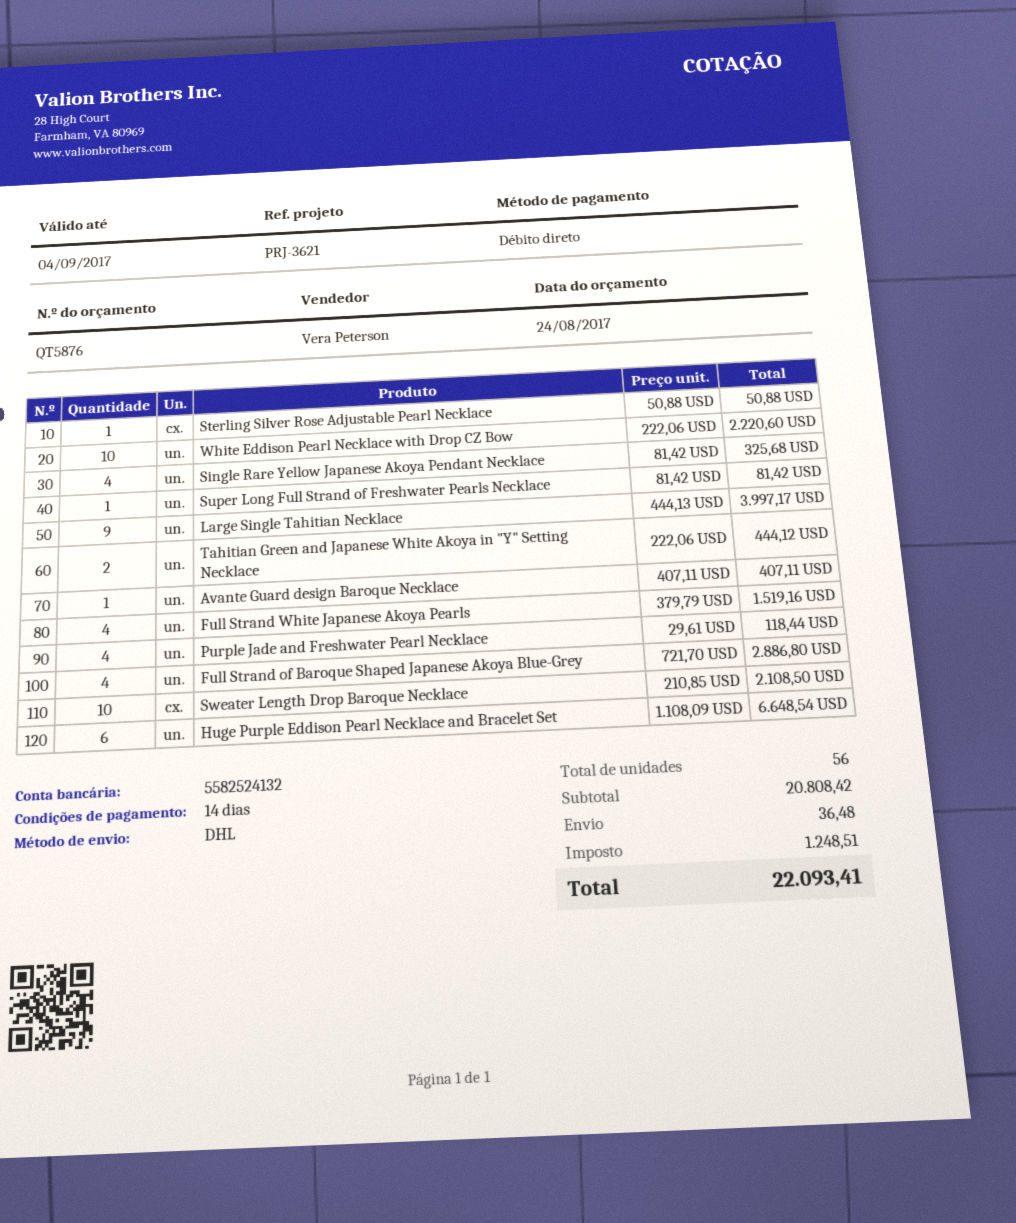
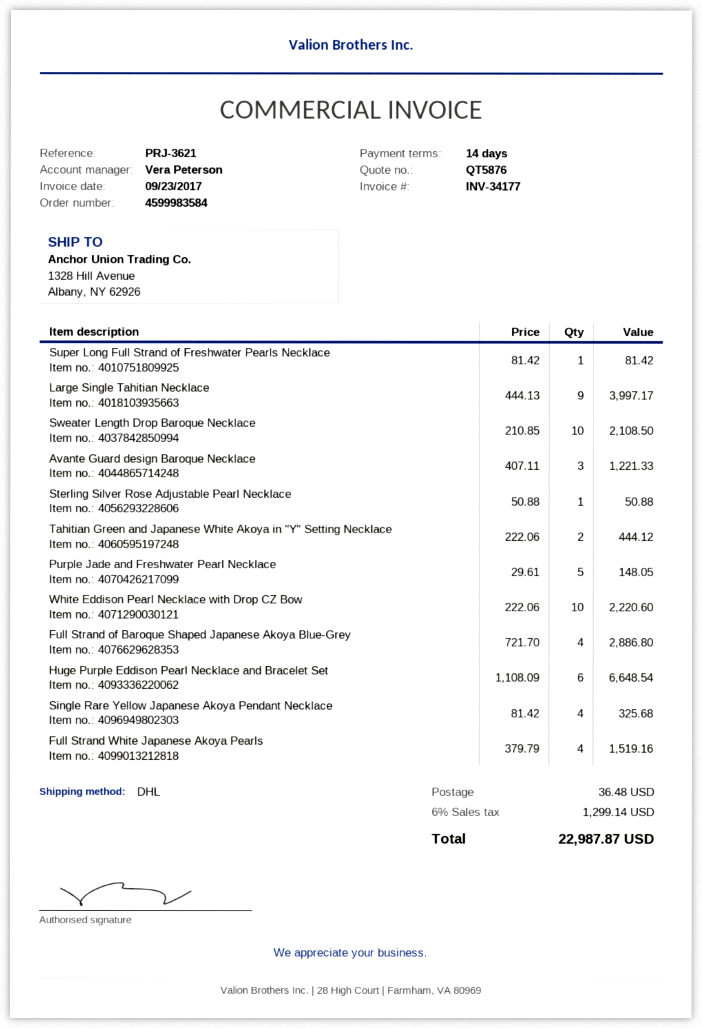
Avante Guard design Baroque Necklace: 1 x 407.11 = 407.11 -> 3 x 407.11 = 1221.33
Purple Jade and Freshwater Pearl Necklace: 4 x 29.61 = 118.44 -> 5 x 29.61 = 148.05
tax: 1248.51 -> 1299.14
total: 22093.41 -> 22987.87

